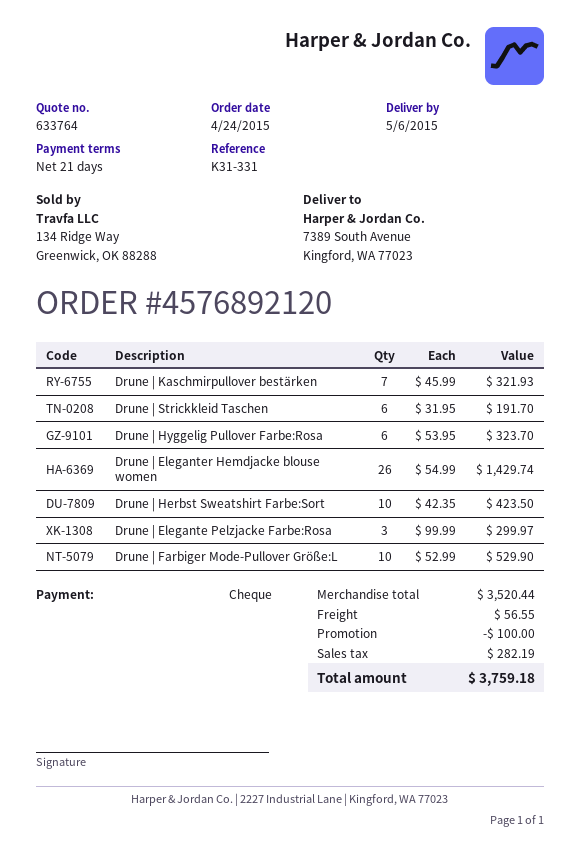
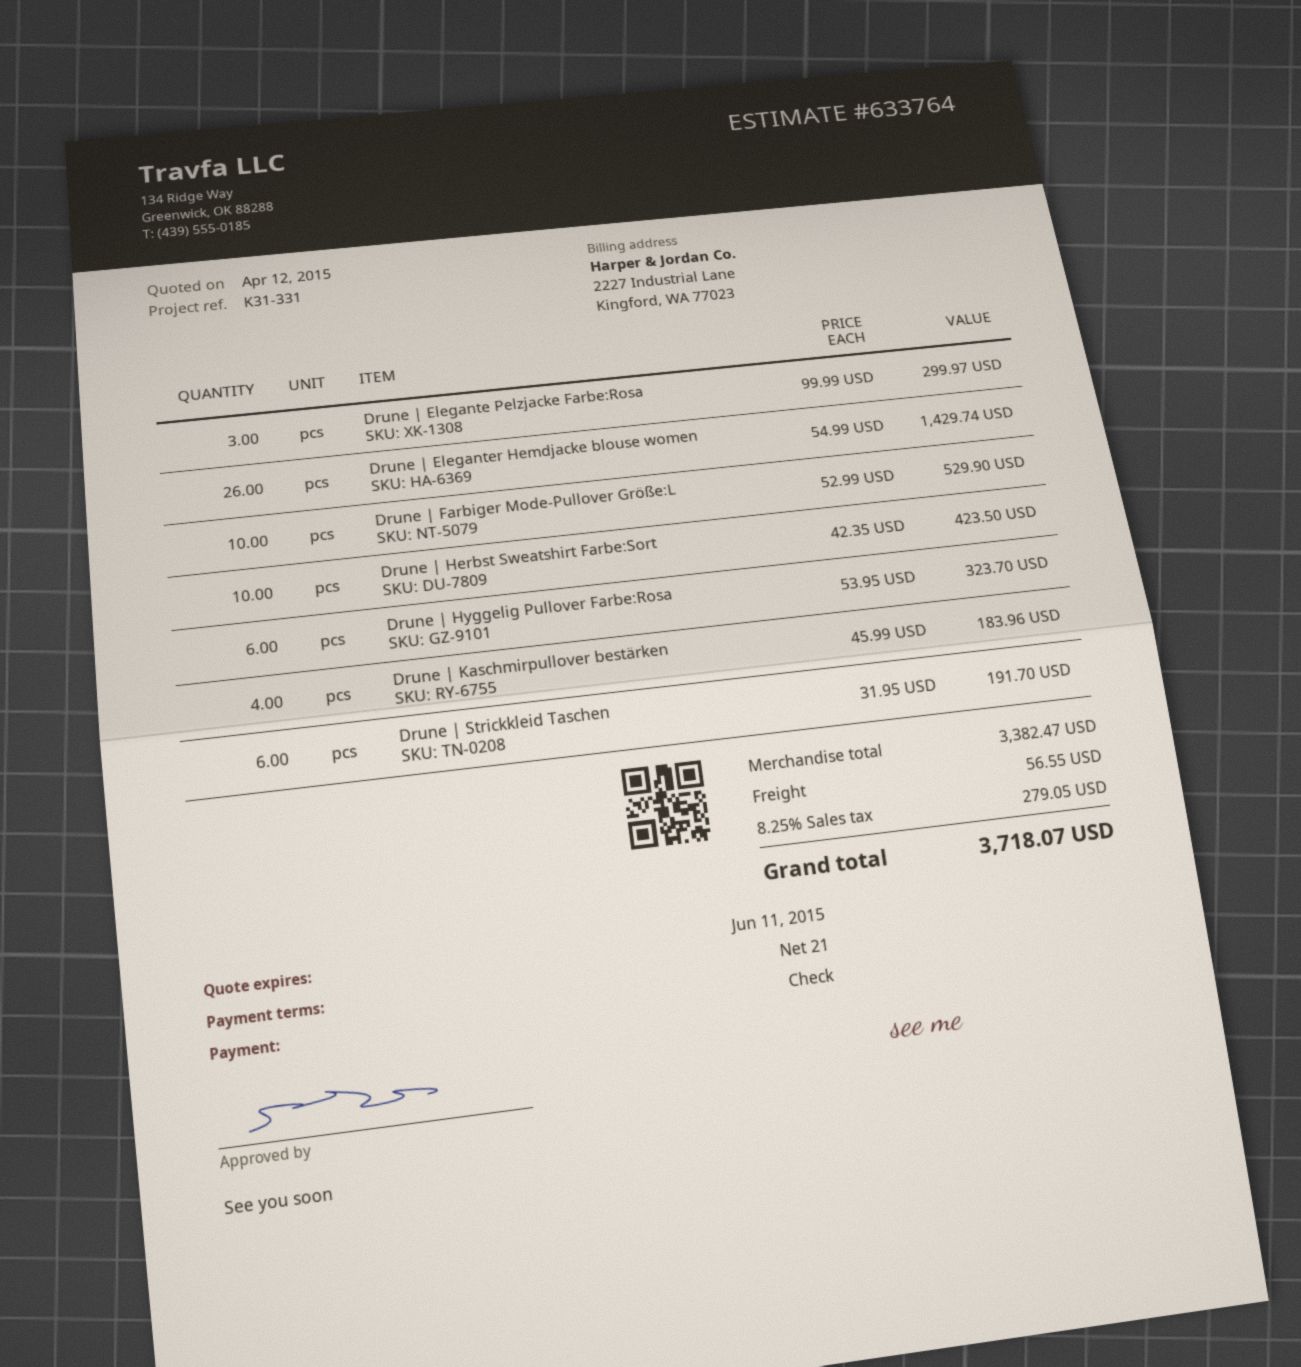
Drune | Kaschmirpullover bestärken: 7 x 45.99 = 321.93 -> 4 x 45.99 = 183.96
subtotal: 3520.44 -> 3382.47
discount: 100.00 -> none
tax: 282.19 -> 279.05
total: 3759.18 -> 3718.07

